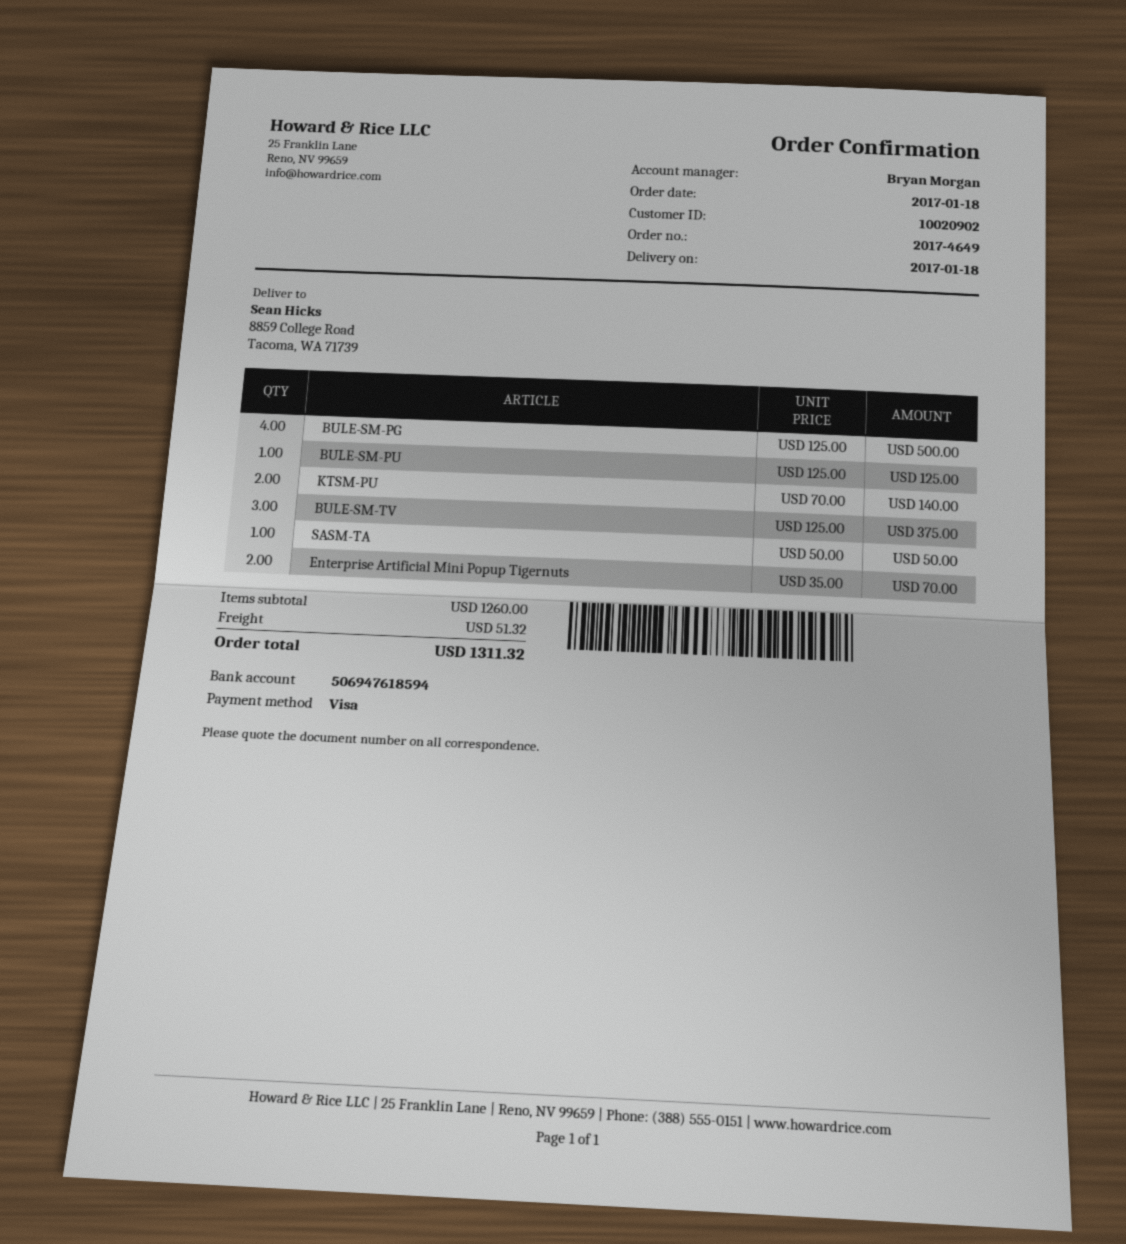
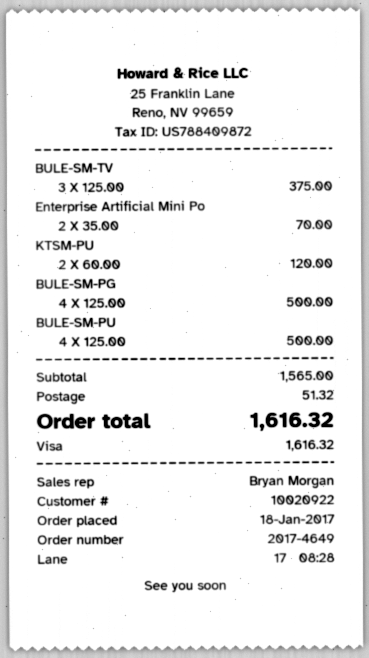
customer number: 10020902 -> 10020922
BULE-SM-PU: 1 x 125.00 = 125.00 -> 4 x 125.00 = 500.00
KTSM-PU: 2 x 70.00 = 140.00 -> 2 x 60.00 = 120.00
SASM-TA: 1 x 50.00 = 50.00 -> none
subtotal: 1260.00 -> 1565.00
total: 1311.32 -> 1616.32

